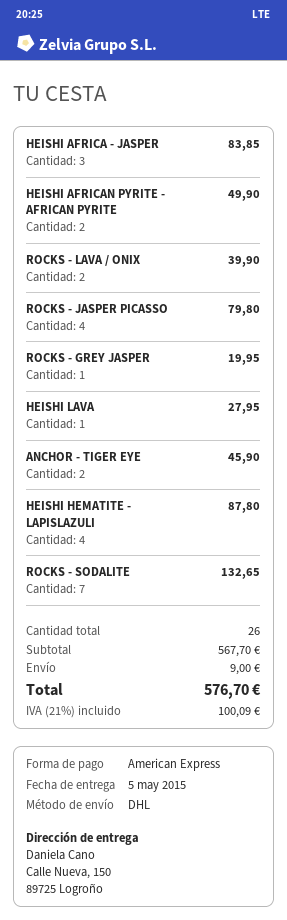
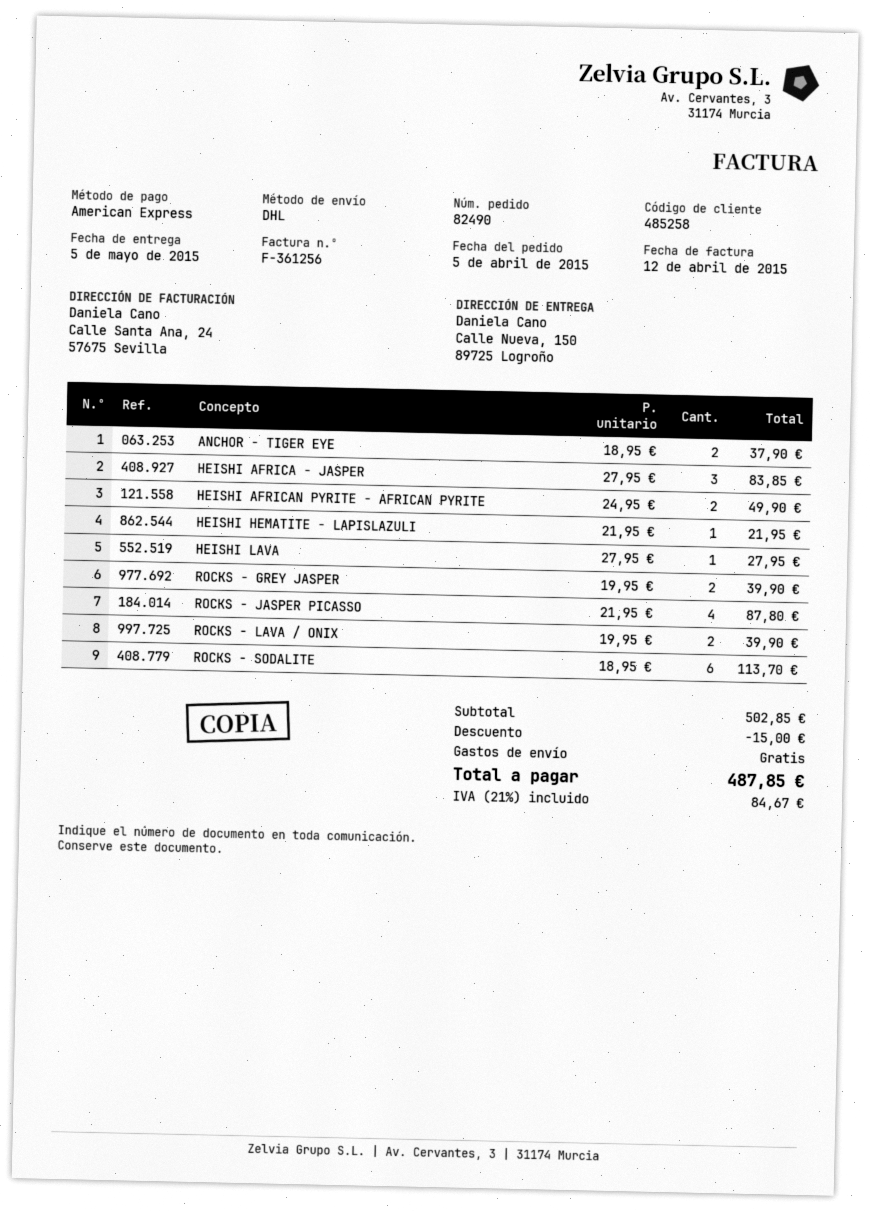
ROCKS - JASPER PICASSO: 4 for 79.80 -> 4 for 87.80
ROCKS - GREY JASPER: 1 for 19.95 -> 2 for 39.90
ANCHOR - TIGER EYE: 2 for 45.90 -> 2 for 37.90
HEISHI HEMATITE - LAPISLAZULI: 4 for 87.80 -> 1 for 21.95
ROCKS - SODALITE: 7 for 132.65 -> 6 for 113.70
subtotal: 567.70 -> 502.85
discount: none -> 15.00
shipping: 9.00 -> 0.00
tax: 21% = 100.09 -> 21% = 84.67
total: 576.70 -> 487.85

